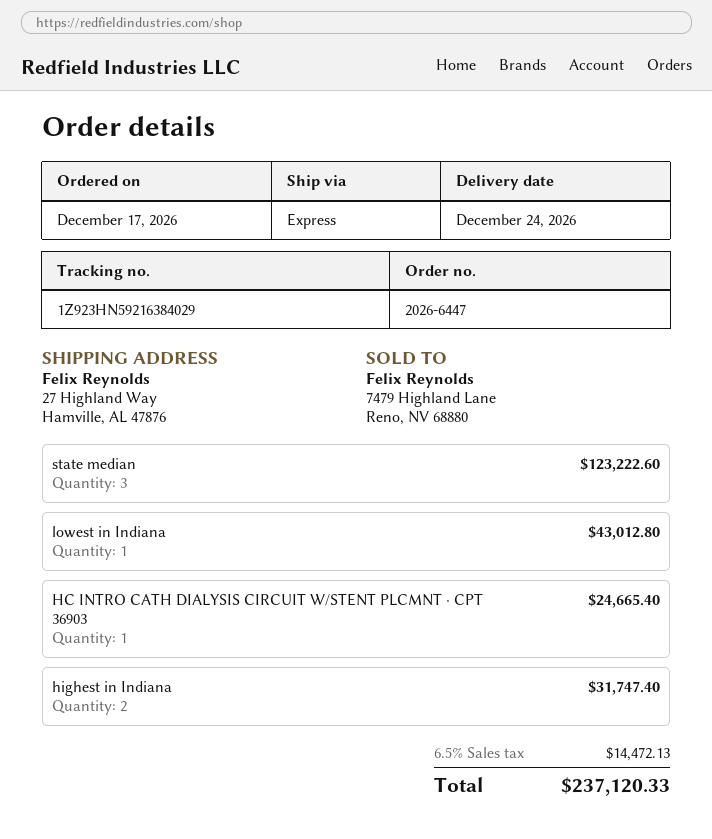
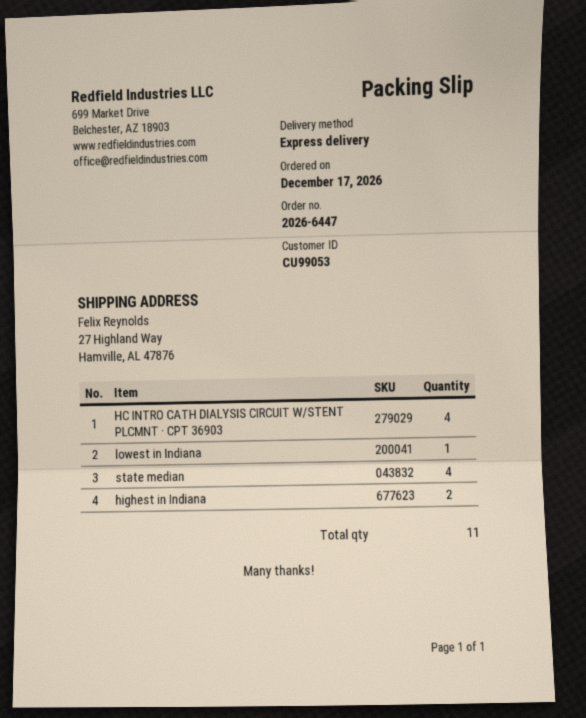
state median: 3 -> 4
HC INTRO CATH DIALYSIS CIRCUIT W/STENT PLCMNT · CPT 36903: 1 -> 4

